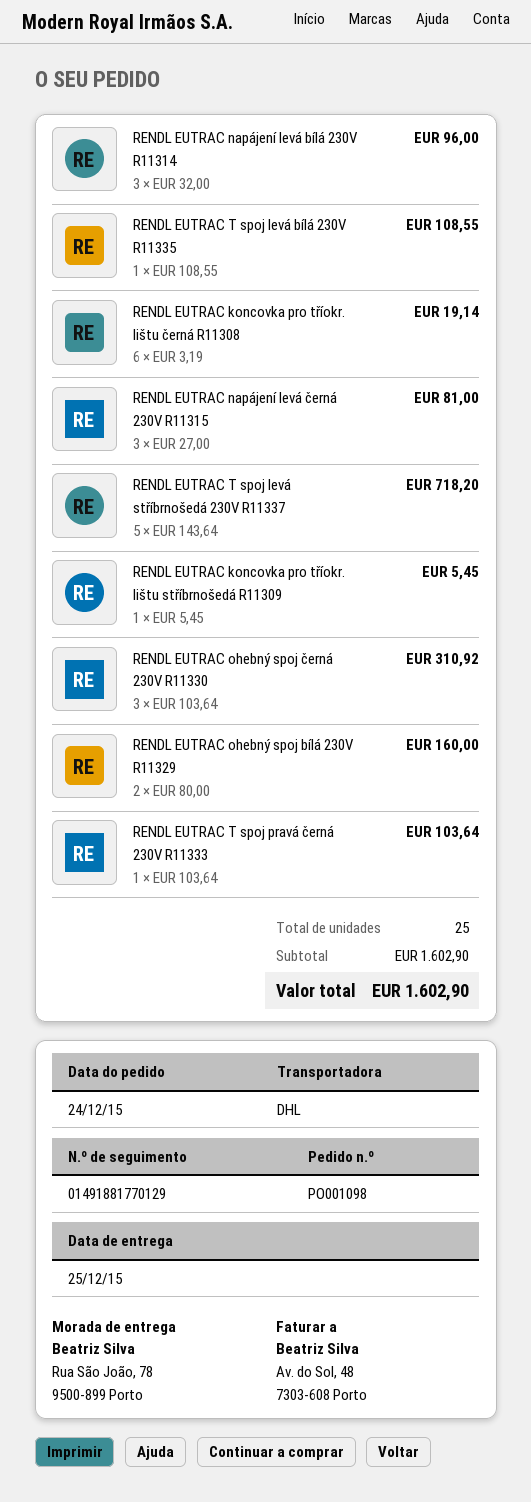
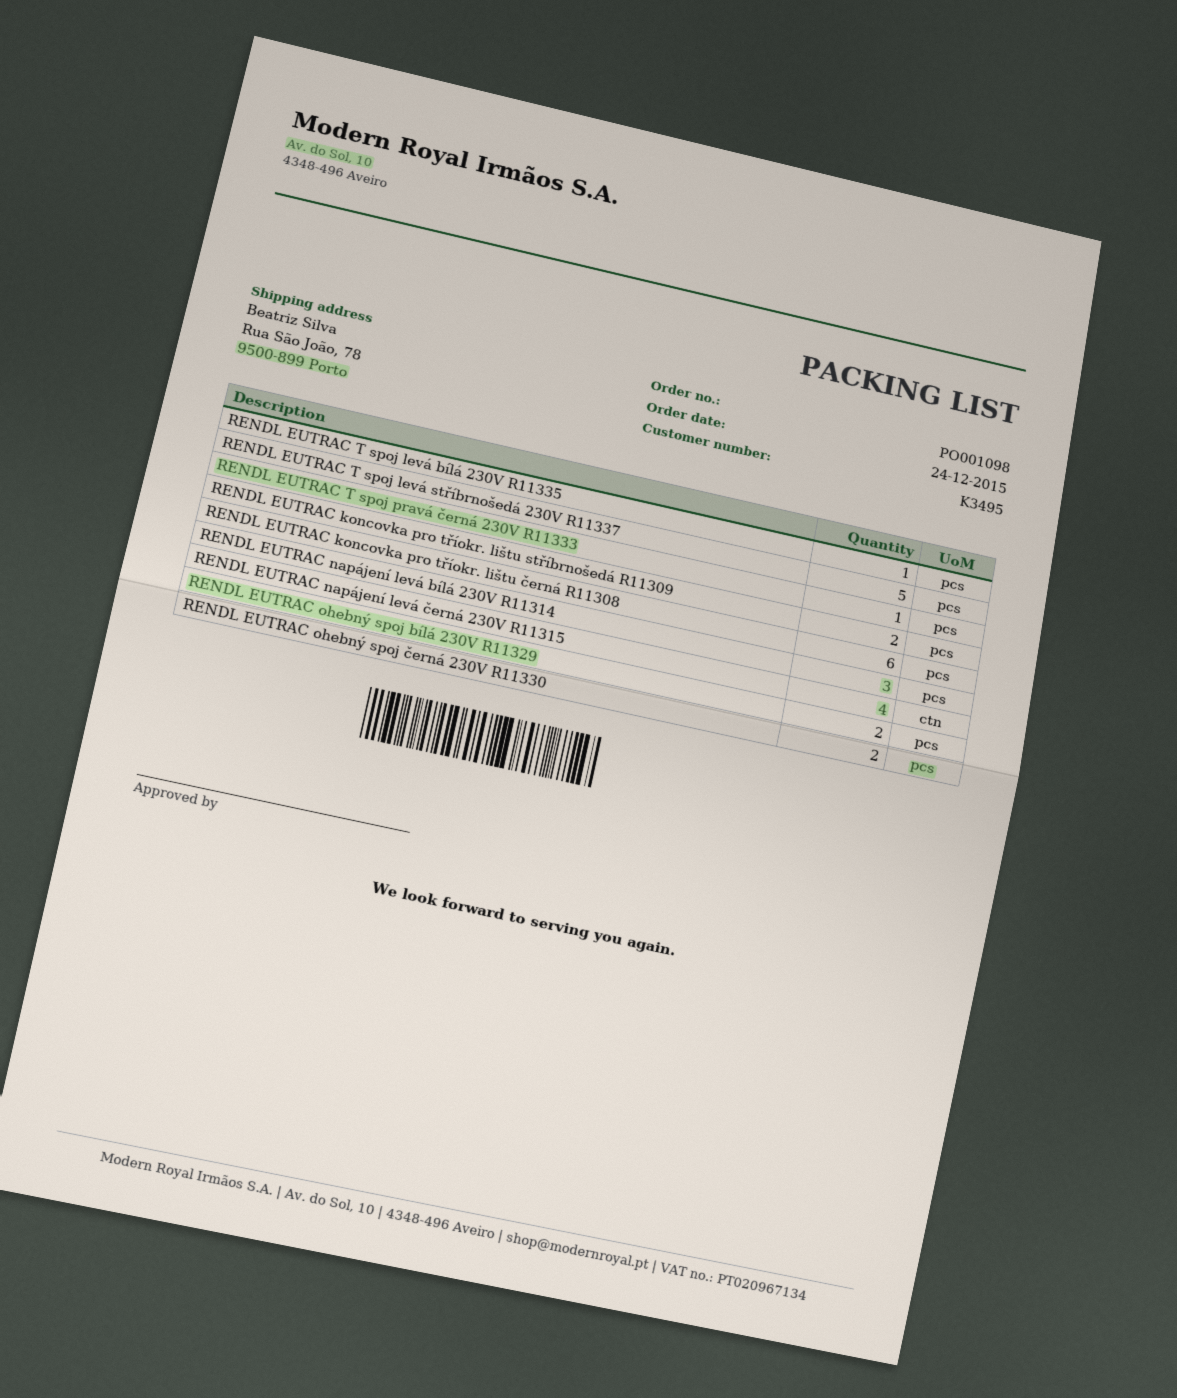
RENDL EUTRAC napájení levá černá 230V R11315: 3 -> 4
RENDL EUTRAC koncovka pro tříokr. lištu stříbrnošedá R11309: 1 -> 2
RENDL EUTRAC ohebný spoj černá 230V R11330: 3 -> 2

